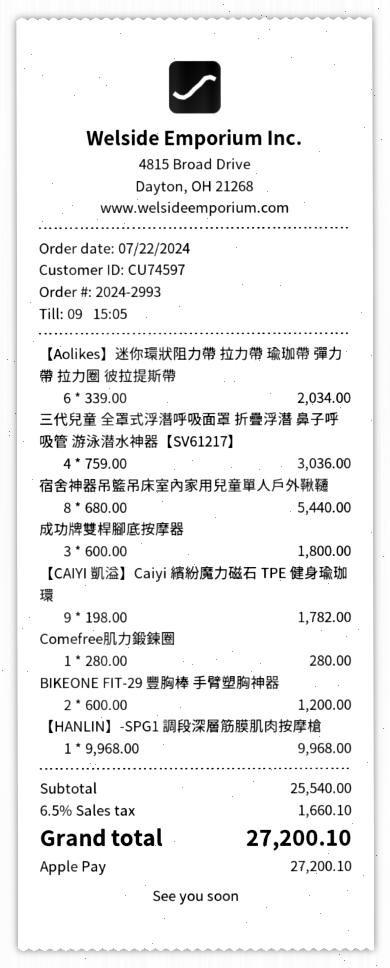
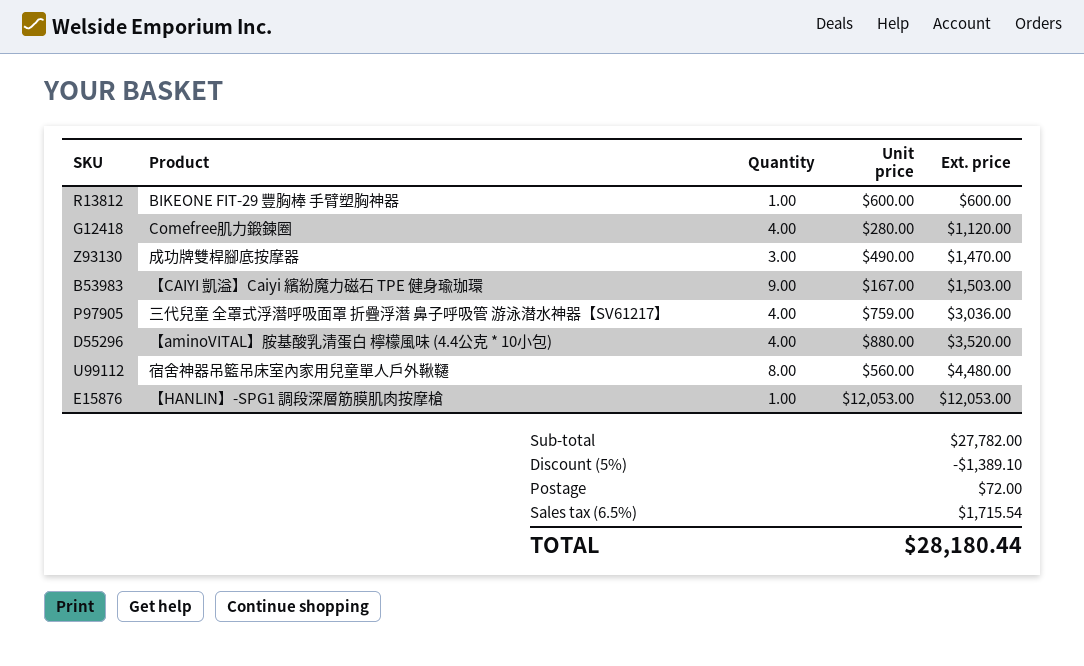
【Aolikes】迷你環狀阻力帶 拉力帶 瑜珈帶 彈力帶 拉力圈 彼拉提斯帶: 6 x 339.00 = 2034.00 -> none
宿舍神器吊籃吊床室內家用兒童單人戶外鞦韆: 8 x 680.00 = 5440.00 -> 8 x 560.00 = 4480.00
成功牌雙桿腳底按摩器: 3 x 600.00 = 1800.00 -> 3 x 490.00 = 1470.00
【CAIYI 凱溢】Caiyi 繽紛魔力磁石 TPE 健身瑜珈環: 9 x 198.00 = 1782.00 -> 9 x 167.00 = 1503.00
Comefree肌力鍛鍊圈: 1 x 280.00 = 280.00 -> 4 x 280.00 = 1120.00
BIKEONE FIT-29 豐胸棒 手臂塑胸神器: 2 x 600.00 = 1200.00 -> 1 x 600.00 = 600.00
【HANLIN】-SPG1 調段深層筋膜肌肉按摩槍: 1 x 9968.00 = 9968.00 -> 1 x 12053.00 = 12053.00
【aminoVITAL】胺基酸乳清蛋白 檸檬風味 (4.4公克 * 10小包): none -> 4 x 880.00 = 3520.00
subtotal: 25540.00 -> 27782.00
discount: none -> 5% = 1389.10
shipping: none -> 72.00
tax: 6.5% = 1660.10 -> 6.5% = 1715.54
total: 27200.10 -> 28180.44

